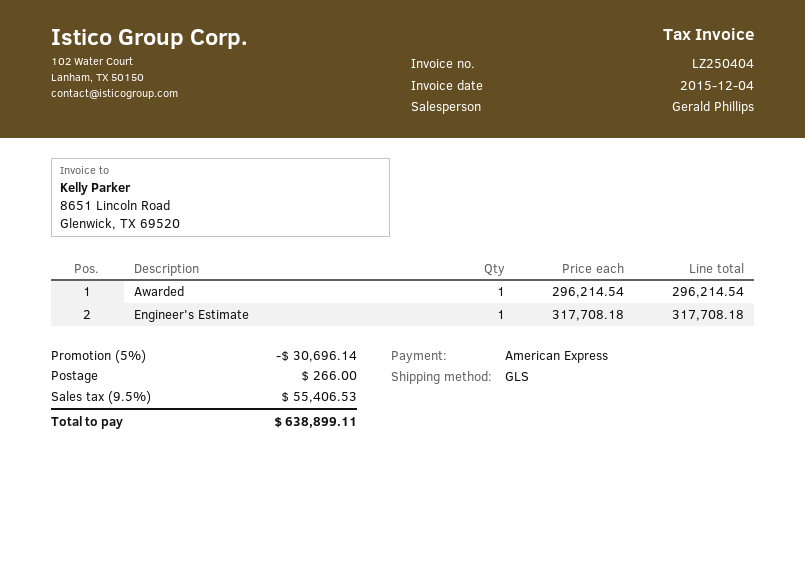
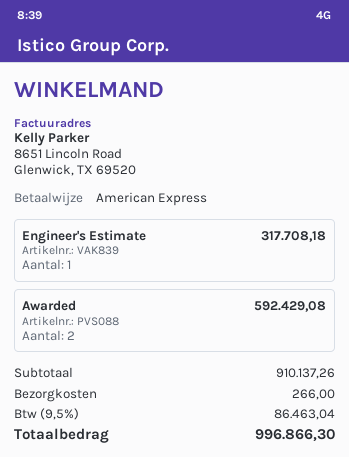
Awarded: 1 for 296214.54 -> 2 for 592429.08
discount: 5% = 30696.14 -> none
tax: 9.5% = 55406.53 -> 9.5% = 86463.04
total: 638899.11 -> 996866.30

